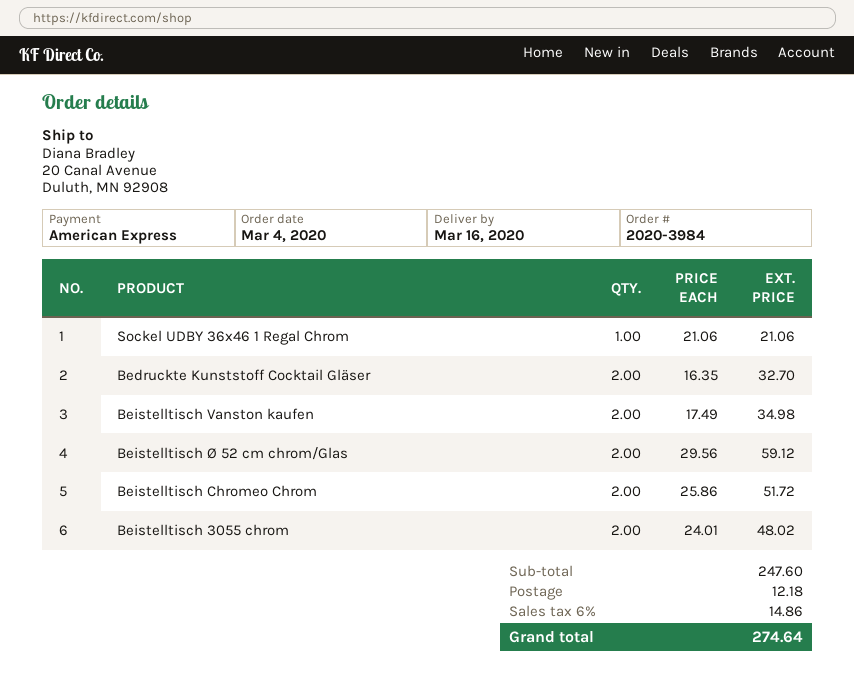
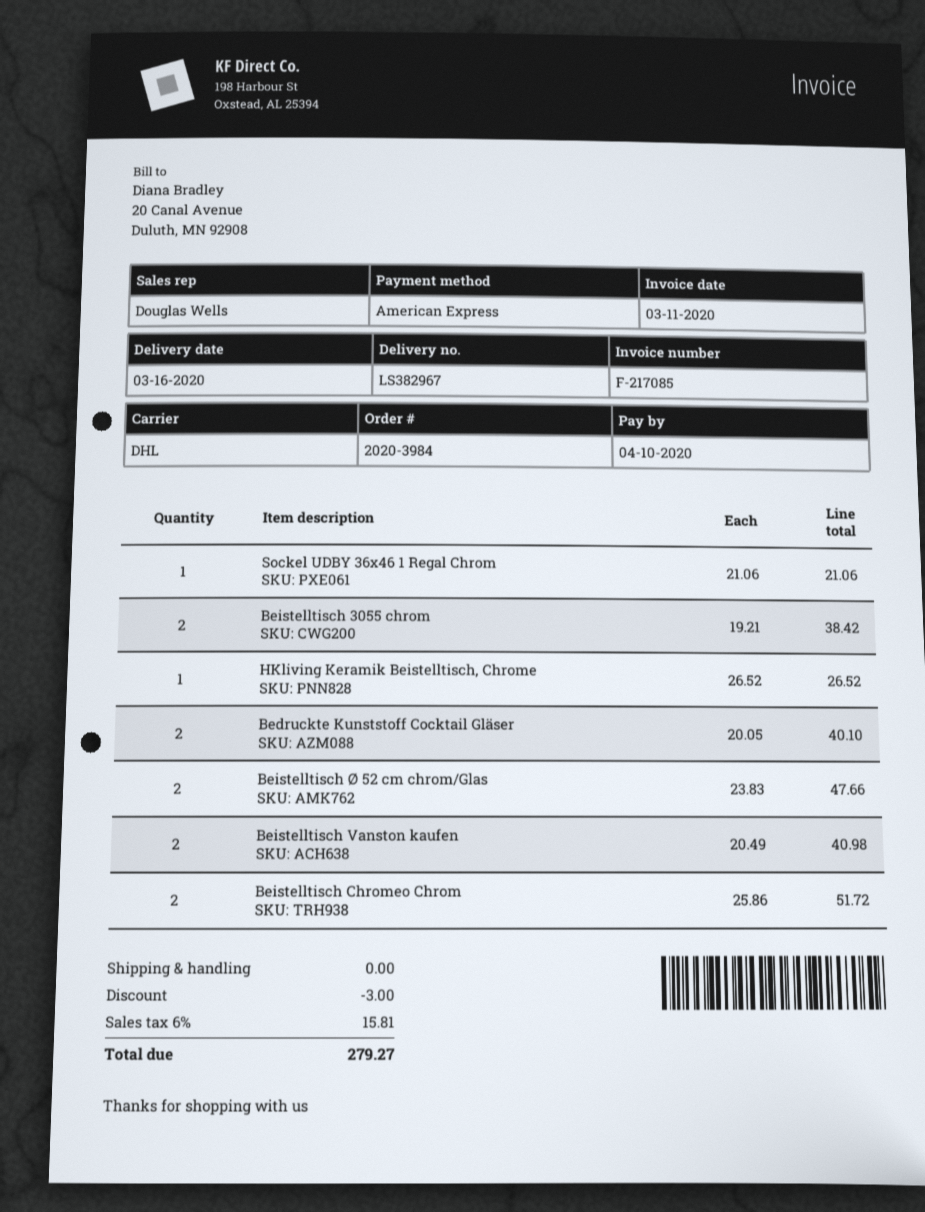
Bedruckte Kunststoff Cocktail Gläser: 2 x 16.35 = 32.70 -> 2 x 20.05 = 40.10
Beistelltisch Vanston kaufen: 2 x 17.49 = 34.98 -> 2 x 20.49 = 40.98
Beistelltisch Ø 52 cm chrom/Glas: 2 x 29.56 = 59.12 -> 2 x 23.83 = 47.66
Beistelltisch 3055 chrom: 2 x 24.01 = 48.02 -> 2 x 19.21 = 38.42
HKliving Keramik Beistelltisch, Chrome: none -> 1 x 26.52 = 26.52
discount: none -> 3.00
shipping: 12.18 -> 0.00
tax: 6% = 14.86 -> 6% = 15.81
total: 274.64 -> 279.27

